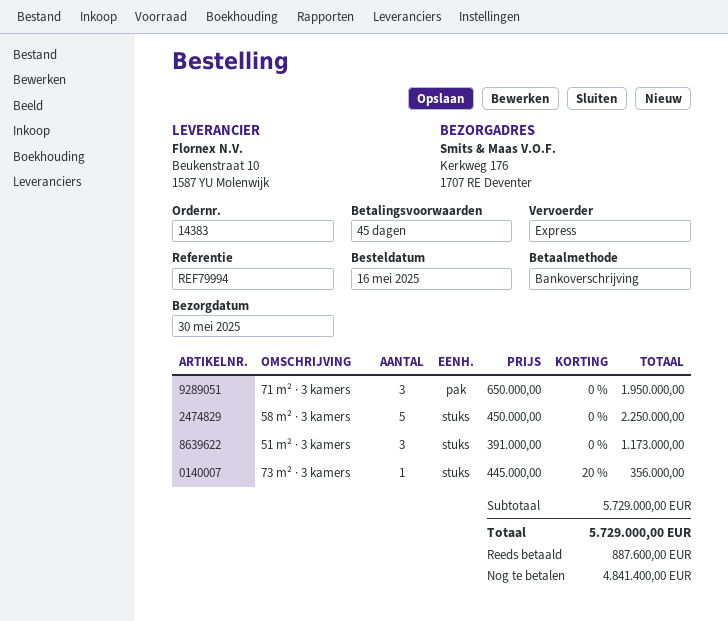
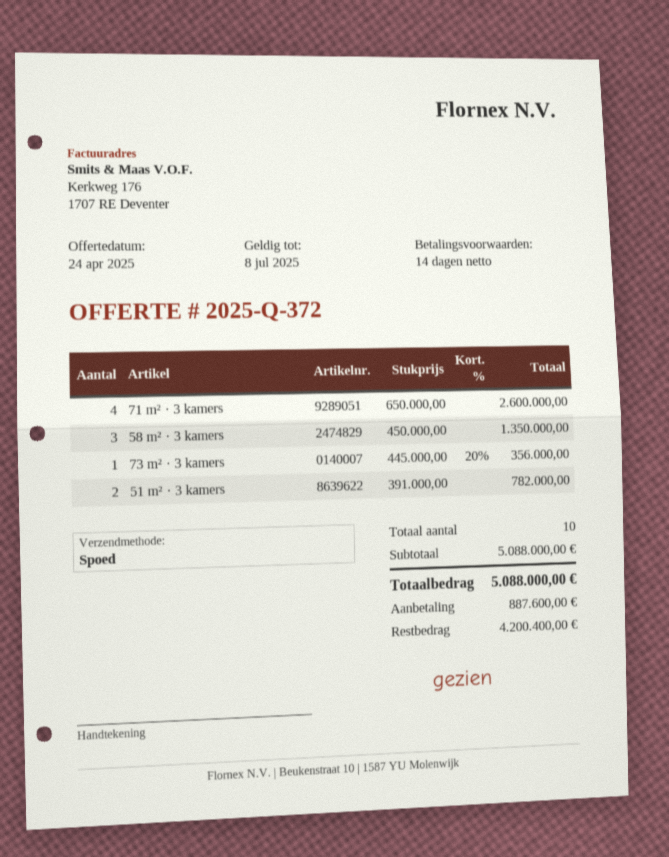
payment terms: 45 days -> 14 days
71 m² · 3 kamers: 3 x 650000.00 = 1950000.00 -> 4 x 650000.00 = 2600000.00
58 m² · 3 kamers: 5 x 450000.00 = 2250000.00 -> 3 x 450000.00 = 1350000.00
51 m² · 3 kamers: 3 x 391000.00 = 1173000.00 -> 2 x 391000.00 = 782000.00
subtotal: 5729000.00 -> 5088000.00
total: 5729000.00 -> 5088000.00
balance: 4841400.00 -> 4200400.00

